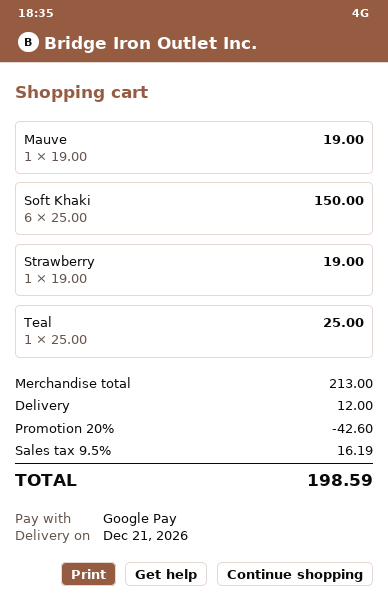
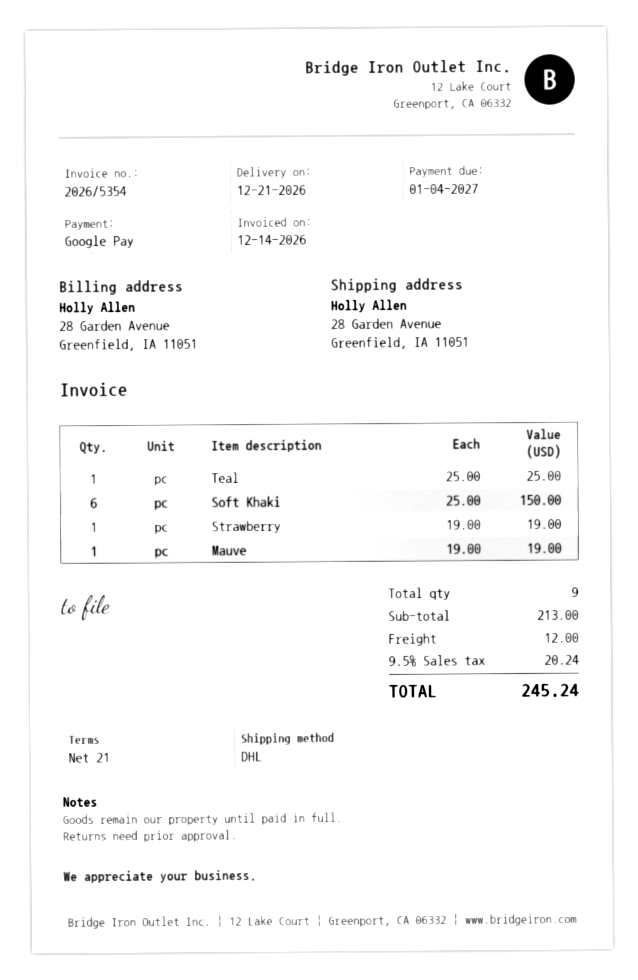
discount: 20% = 42.60 -> none
tax: 9.5% = 16.19 -> 9.5% = 20.24
total: 198.59 -> 245.24

